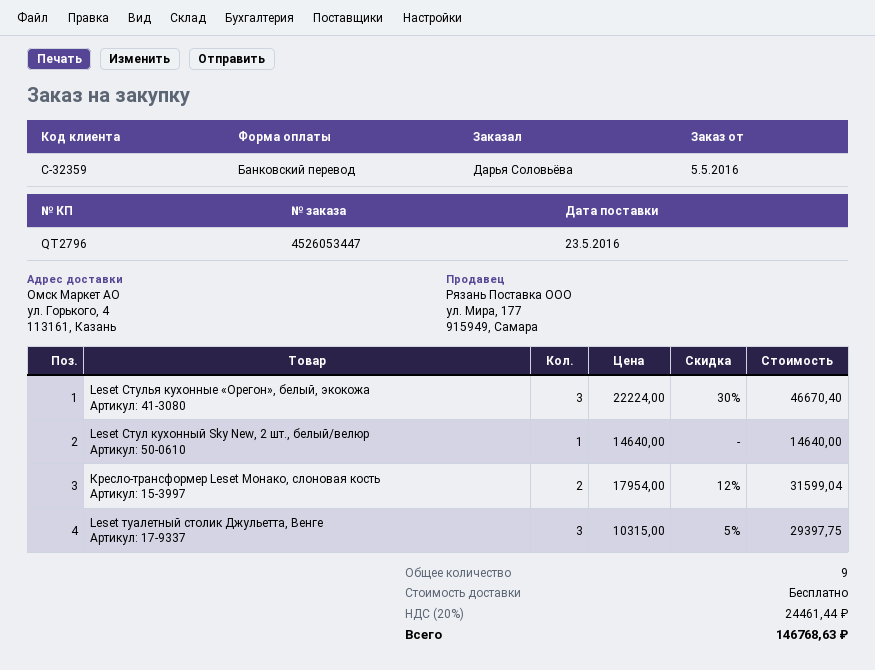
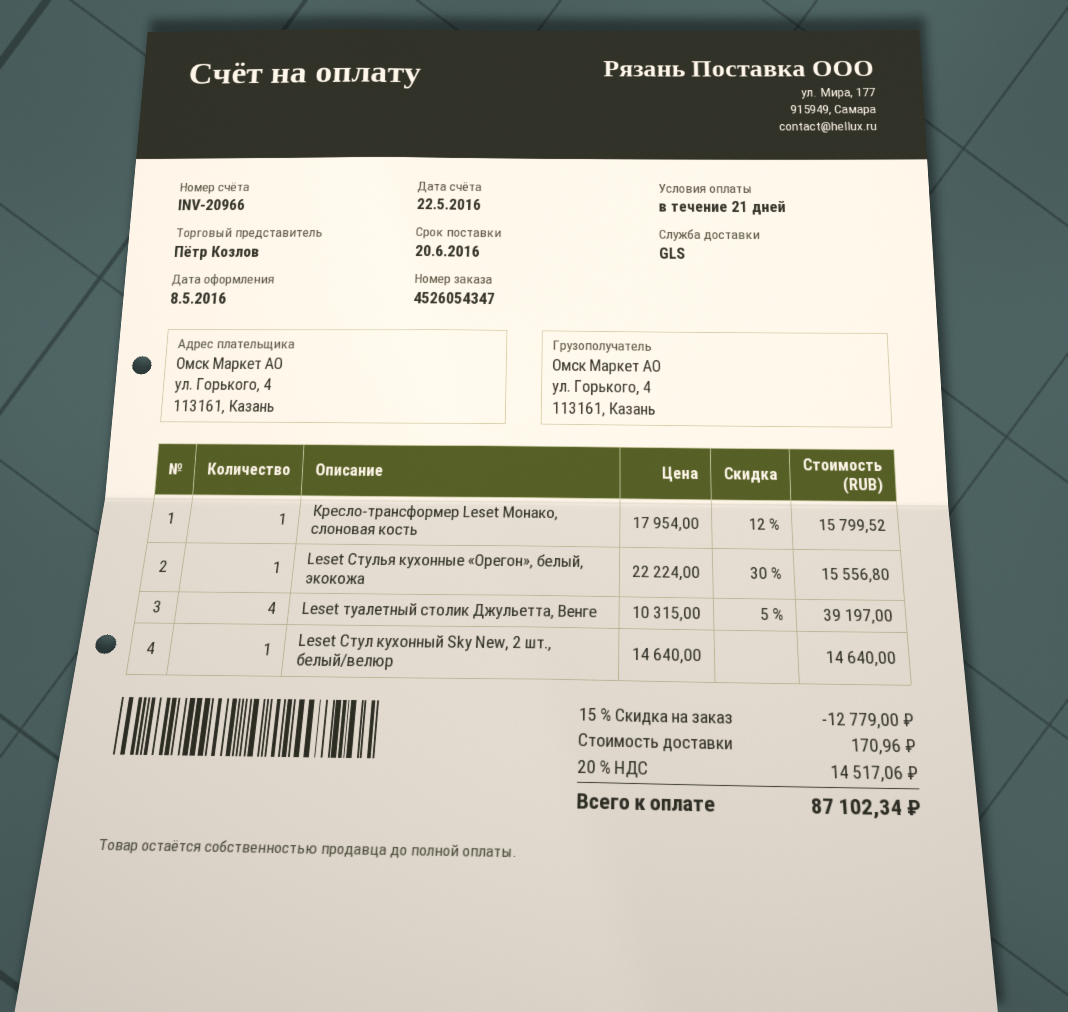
order number: 4526053447 -> 4526054347
order date: 2016-05-05 -> 2016-05-08
delivery date: 2016-05-23 -> 2016-06-20
Leset Стулья кухонные «Орегон», белый, экокожа: 3 x 22224.00 - 30% = 46670.40 -> 1 x 22224.00 - 30% = 15556.80
Кресло-трансформер Leset Монако, слоновая кость: 2 x 17954.00 - 12% = 31599.04 -> 1 x 17954.00 - 12% = 15799.52
Leset туалетный столик Джульетта, Венге: 3 x 10315.00 - 5% = 29397.75 -> 4 x 10315.00 - 5% = 39197.00
discount: none -> 15% = 12779.00
shipping: 0.00 -> 170.96
tax: 20% = 24461.44 -> 20% = 14517.06
total: 146768.63 -> 87102.34

